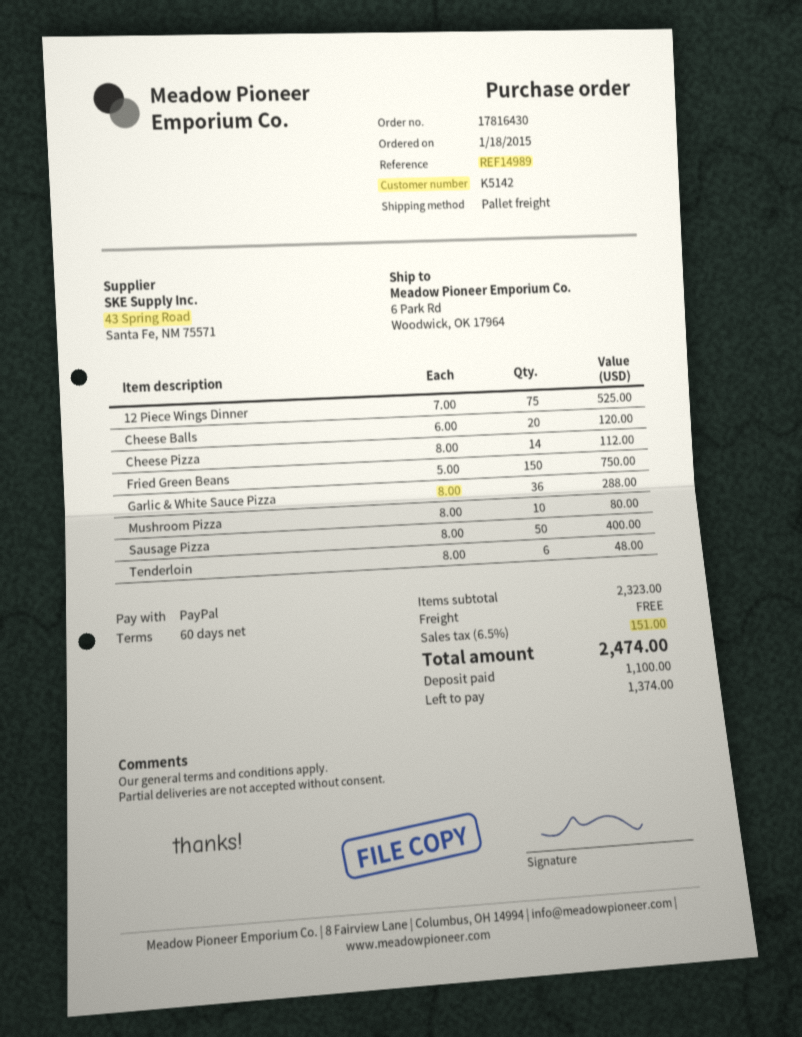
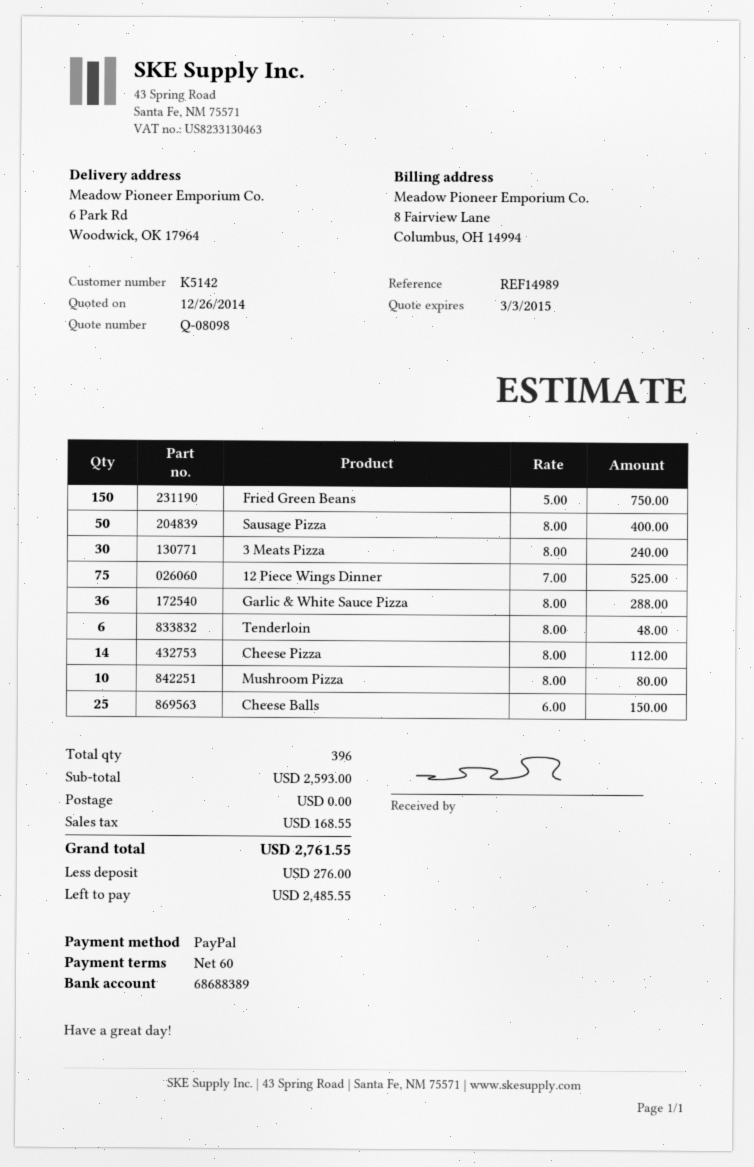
Cheese Balls: 20 x 6.00 = 120.00 -> 25 x 6.00 = 150.00
3 Meats Pizza: none -> 30 x 8.00 = 240.00
subtotal: 2323.00 -> 2593.00
tax: 151.00 -> 168.55
total: 2474.00 -> 2761.55
deposit: 1100.00 -> 276.00
balance: 1374.00 -> 2485.55

